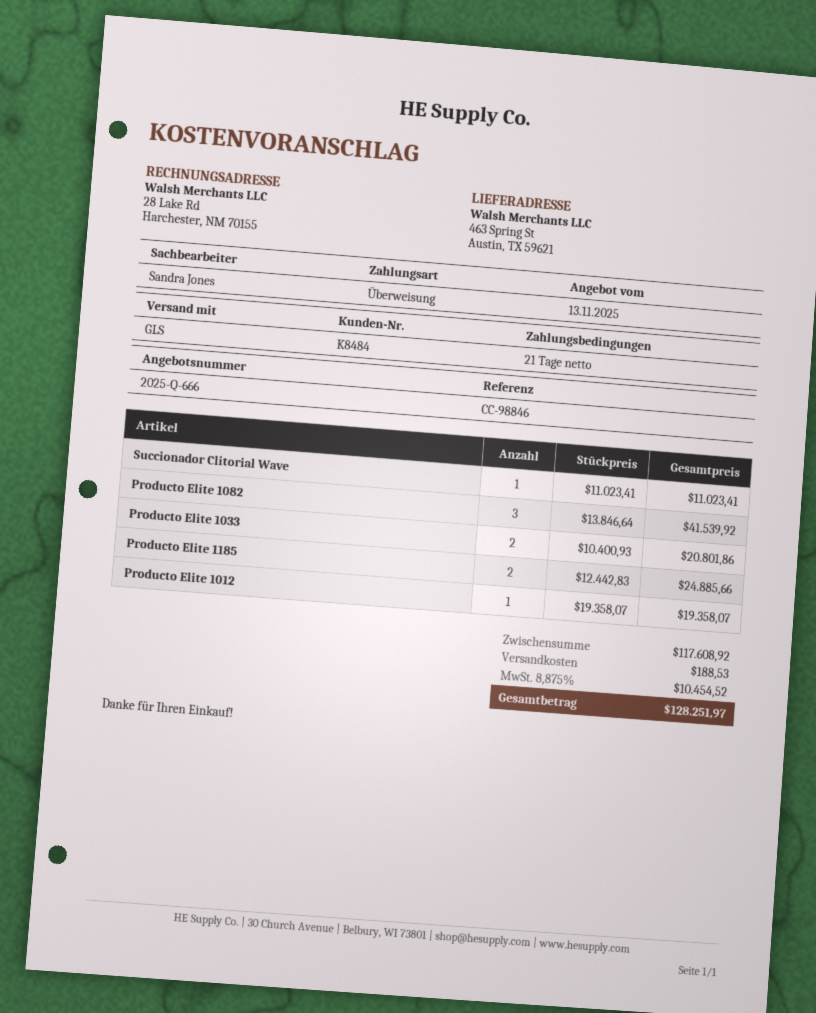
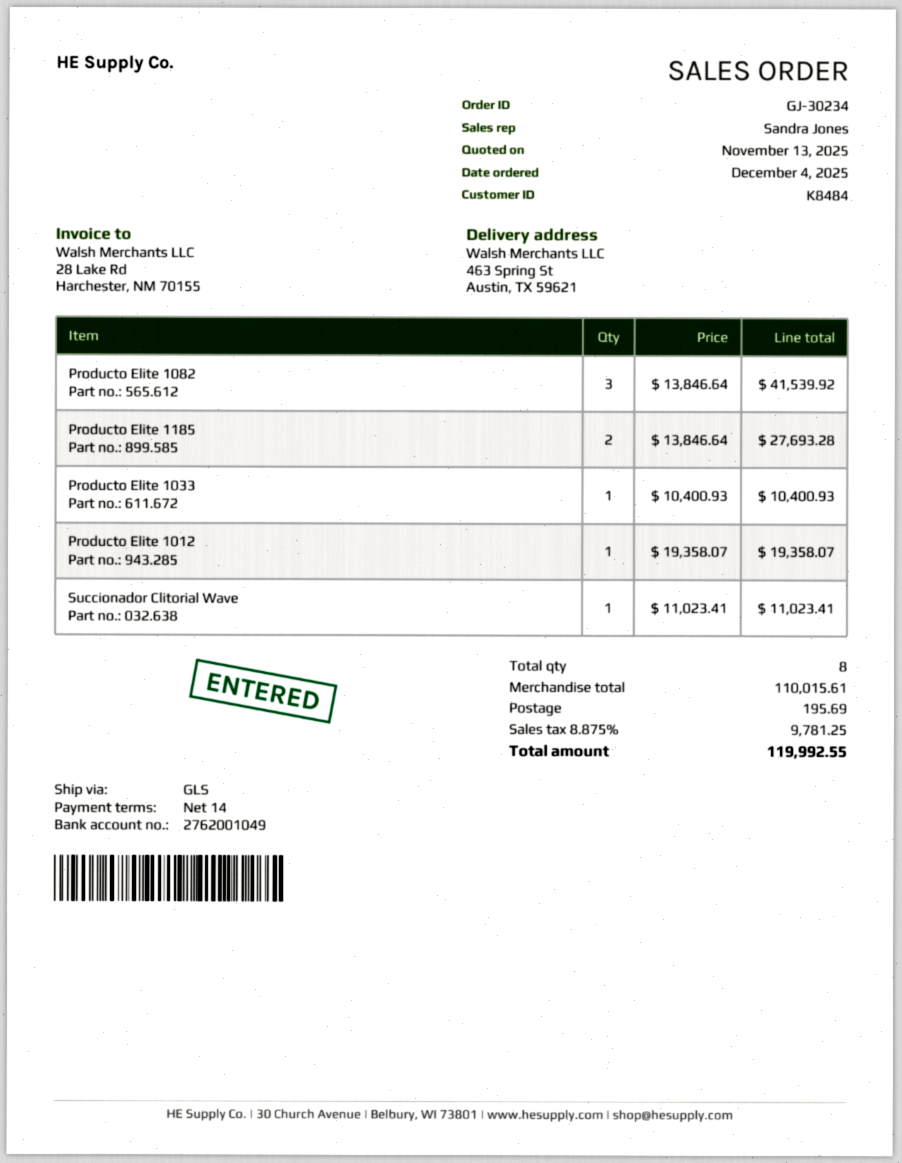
payment terms: 21 days -> 14 days
Producto Elite 1033: 2 x 10400.93 = 20801.86 -> 1 x 10400.93 = 10400.93
Producto Elite 1185: 2 x 12442.83 = 24885.66 -> 2 x 13846.64 = 27693.28
subtotal: 117608.92 -> 110015.61
shipping: 188.53 -> 195.69
tax: 8.875% = 10454.52 -> 8.875% = 9781.25
total: 128251.97 -> 119992.55

